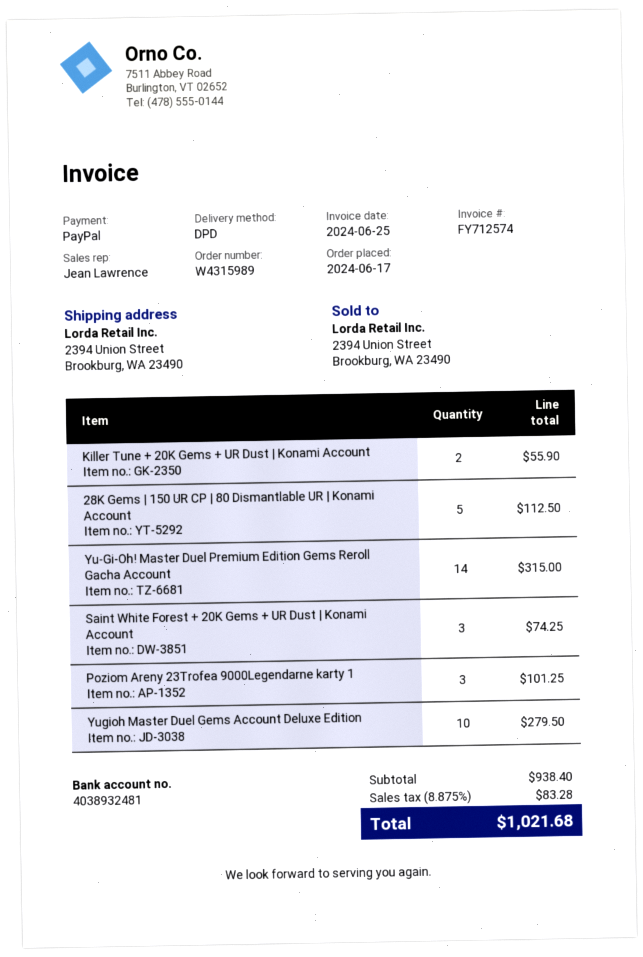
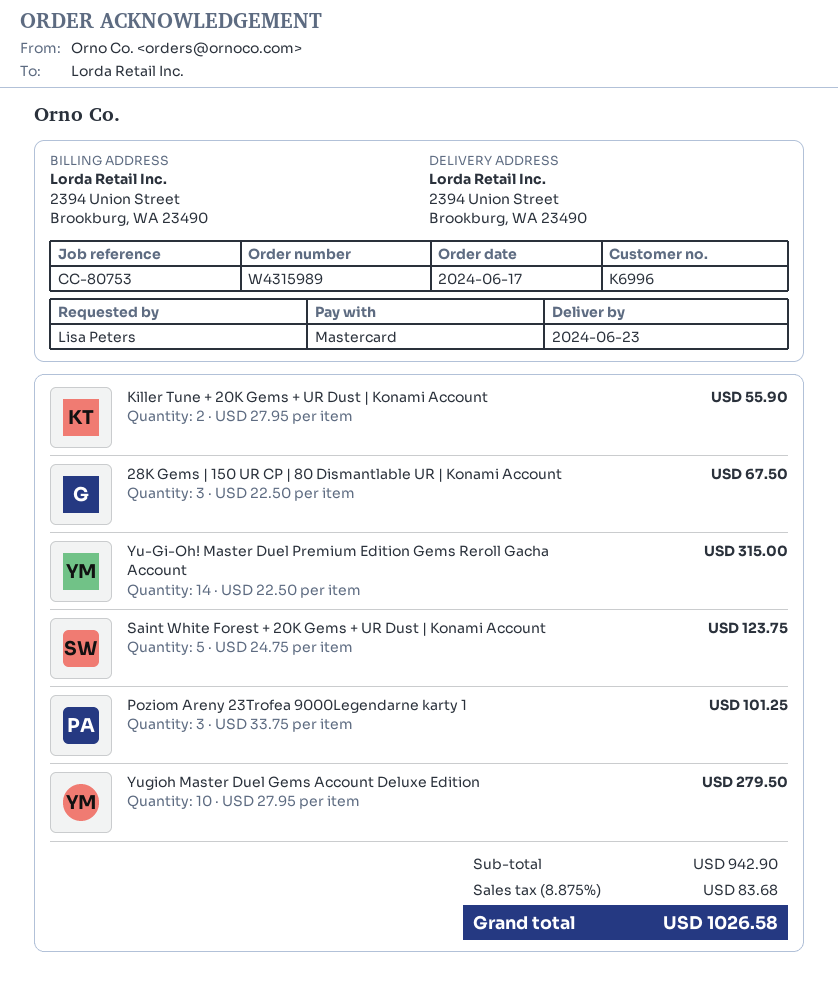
payment method: PayPal -> Mastercard
28K Gems | 150 UR CP | 80 Dismantlable UR | Konami Account: 5 for 112.50 -> 3 for 67.50
Saint White Forest + 20K Gems + UR Dust | Konami Account: 3 for 74.25 -> 5 for 123.75
subtotal: 938.40 -> 942.90
tax: 8.875% = 83.28 -> 8.875% = 83.68
total: 1021.68 -> 1026.58

